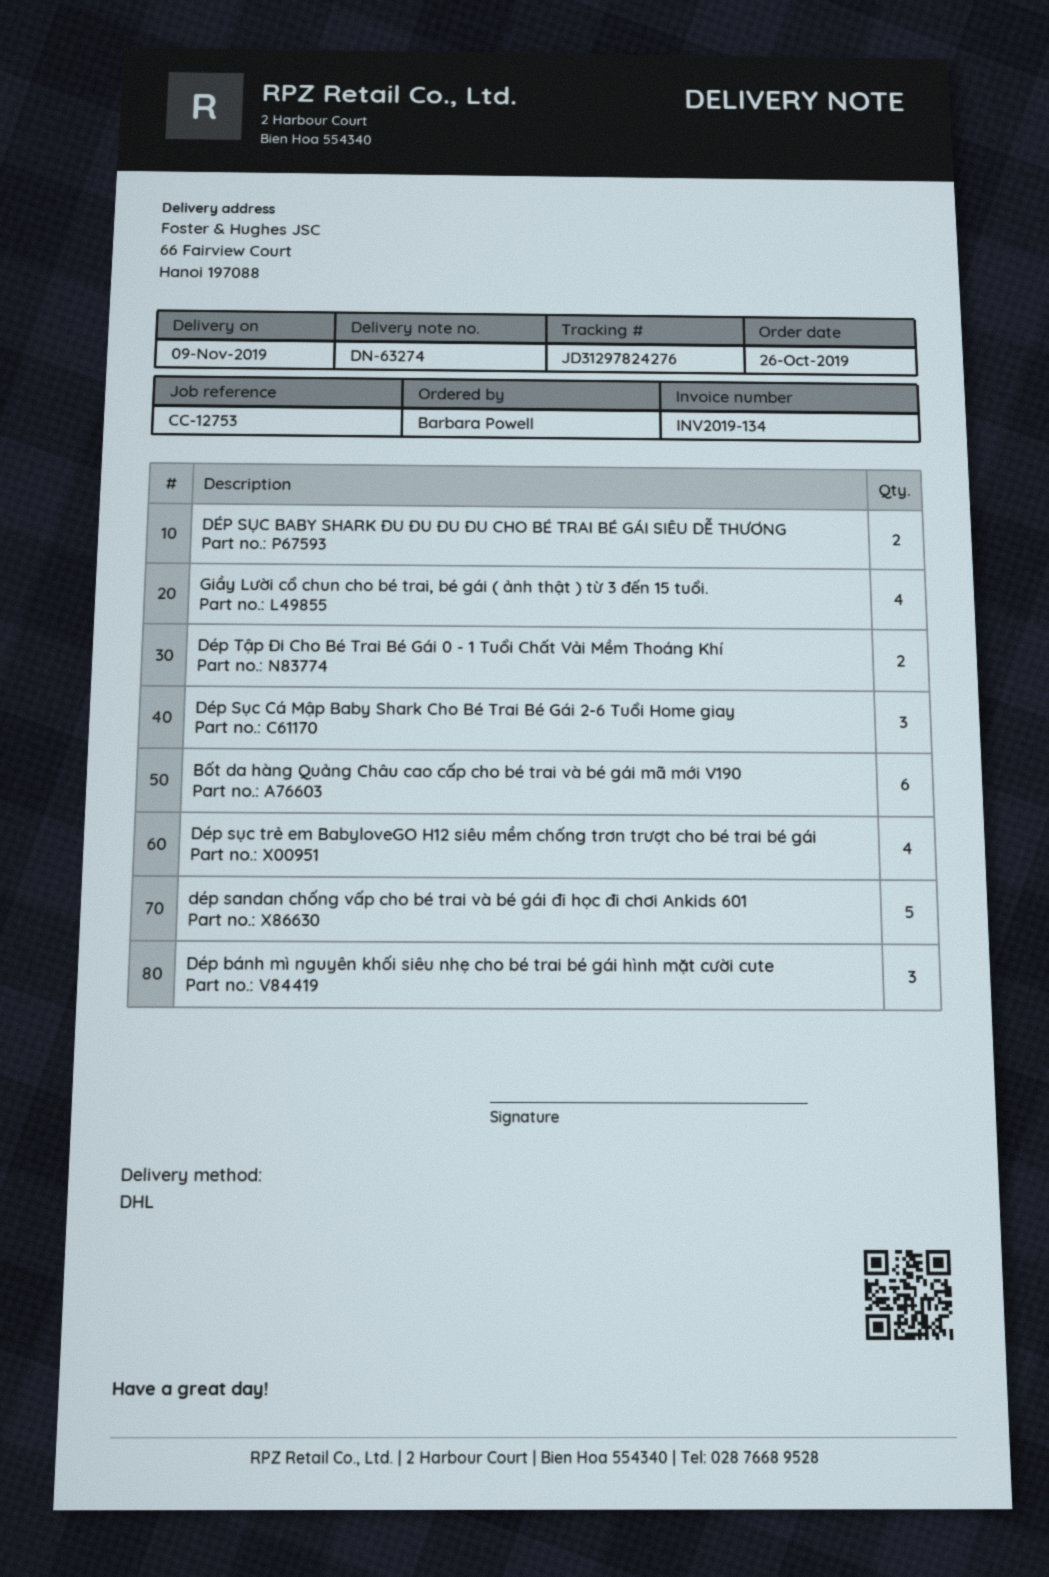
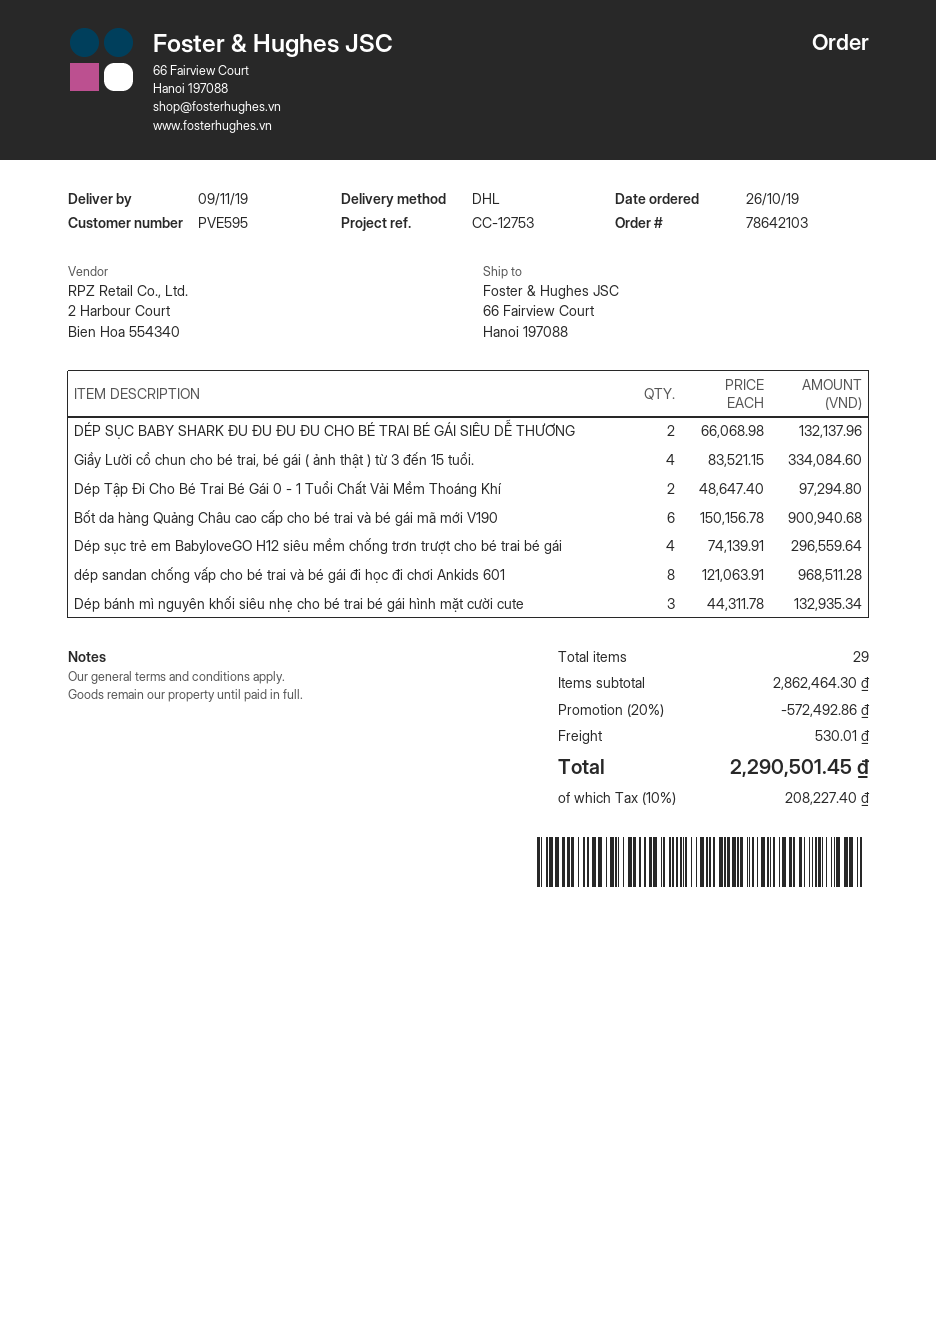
Dép Sục Cá Mập Baby Shark Cho Bé Trai Bé Gái 2-6 Tuổi Home giay: 3 -> none
dép sandan chống vấp cho bé trai và bé gái đi học đi chơi Ankids 601: 5 -> 8

